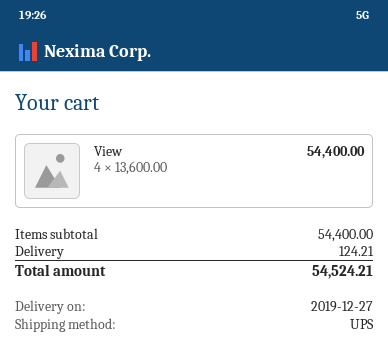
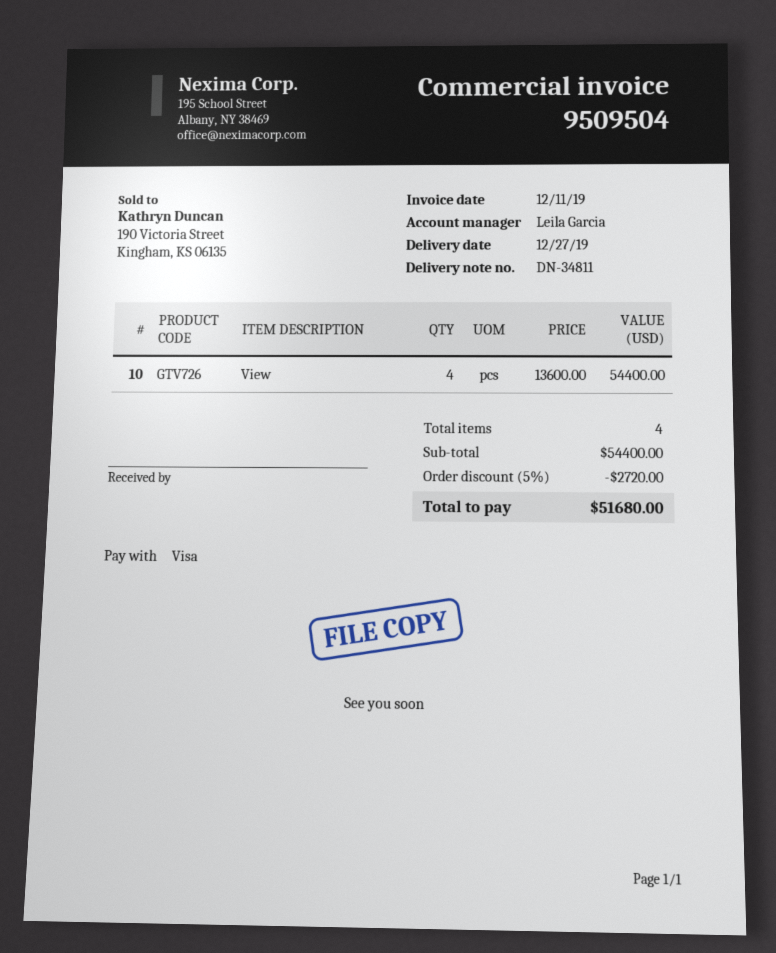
discount: none -> 5% = 2720.00
shipping: 124.21 -> none
total: 54524.21 -> 51680.00

